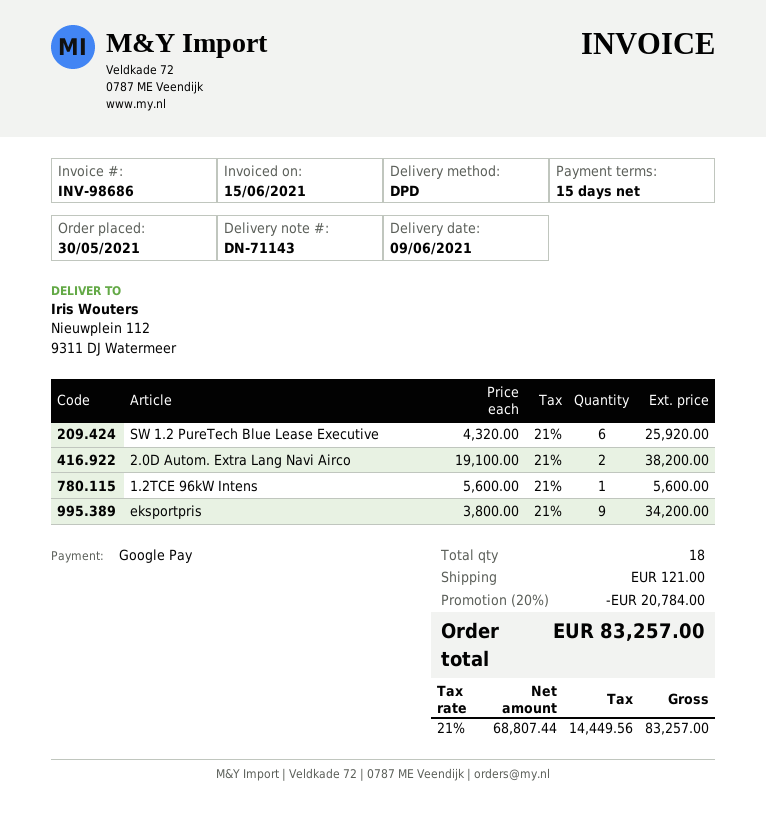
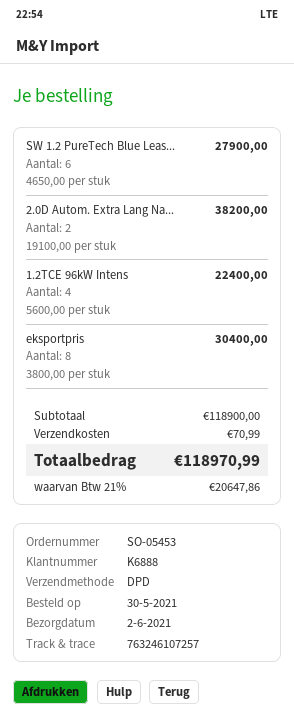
delivery date: 2021-06-09 -> 2021-06-02
SW 1.2 PureTech Blue Lease Executive: 6 x 4320.00 = 25920.00 -> 6 x 4650.00 = 27900.00
1.2TCE 96kW Intens: 1 x 5600.00 = 5600.00 -> 4 x 5600.00 = 22400.00
eksportpris: 9 x 3800.00 = 34200.00 -> 8 x 3800.00 = 30400.00
discount: 20% = 20784.00 -> none
shipping: 121.00 -> 70.99
tax: 21% = 14449.56 -> 21% = 20647.86
total: 83257.00 -> 118970.99

